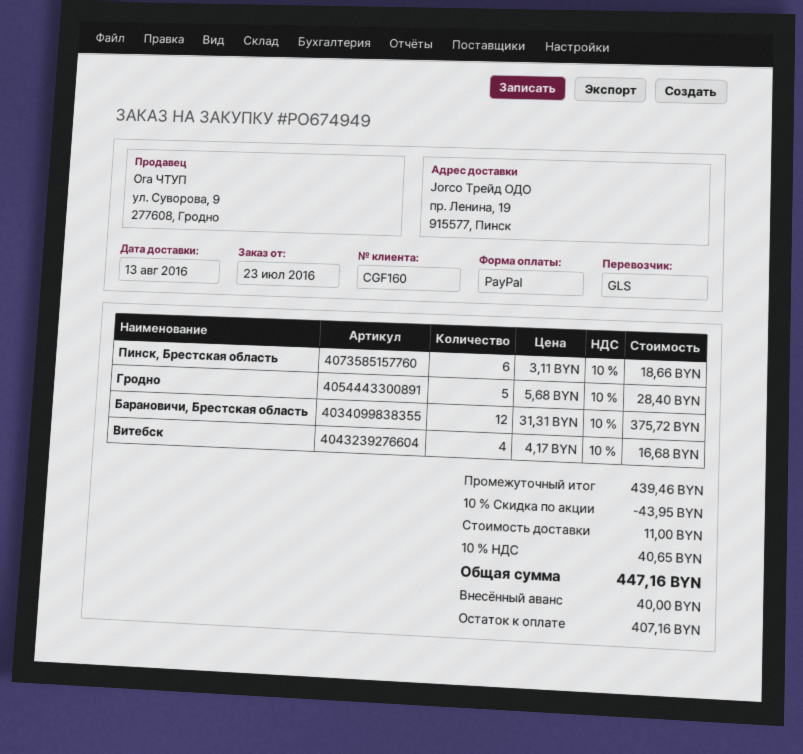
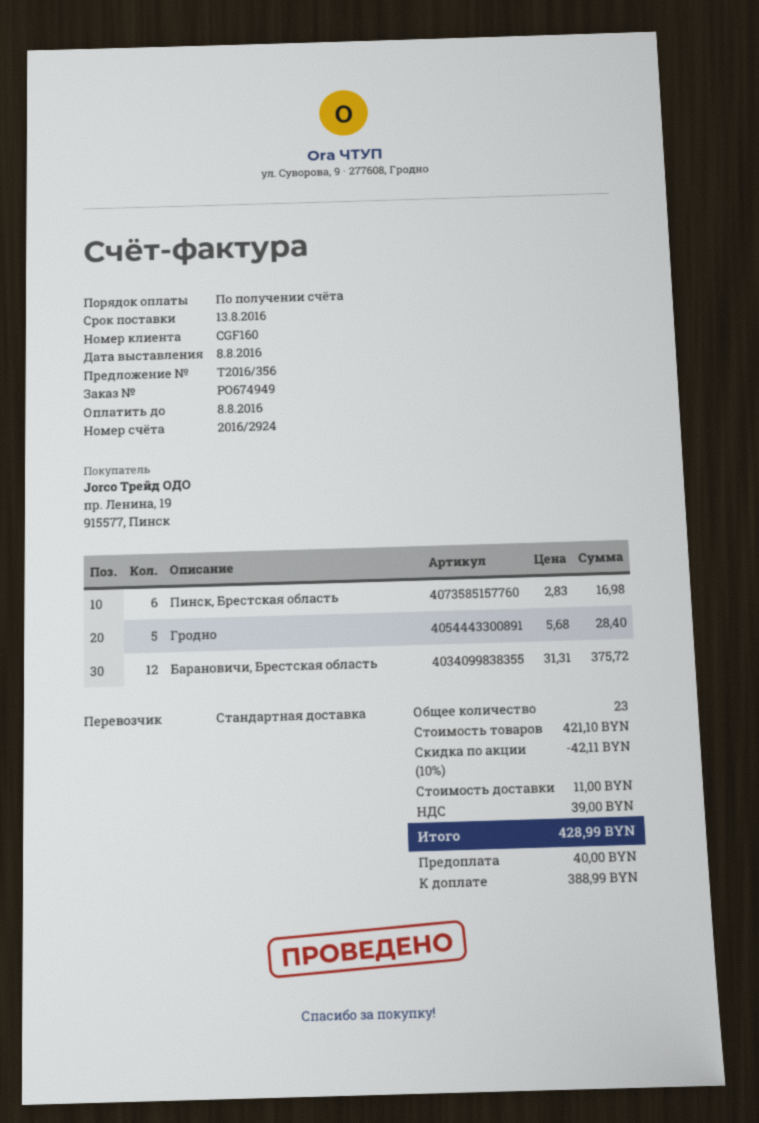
shipping method: GLS -> standard
Пинск, Брестская область: 6 x 3.11 = 18.66 -> 6 x 2.83 = 16.98
Витебск: 4 x 4.17 = 16.68 -> none
subtotal: 439.46 -> 421.10
discount: 10% = 43.95 -> 10% = 42.11
tax: 40.65 -> 39.00
total: 447.16 -> 428.99
balance: 407.16 -> 388.99

